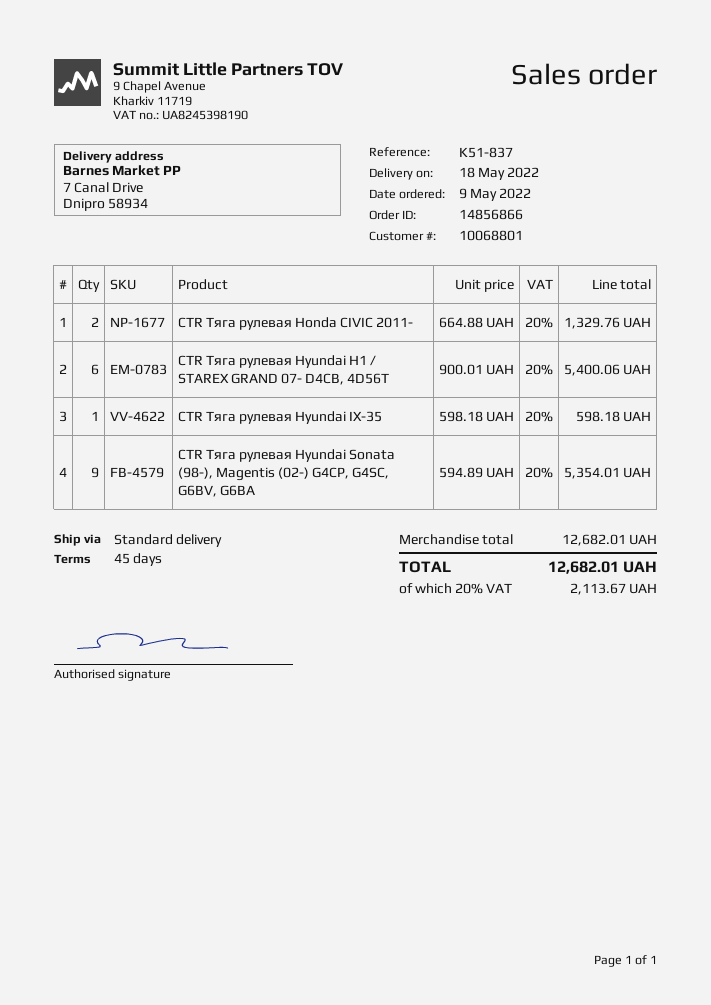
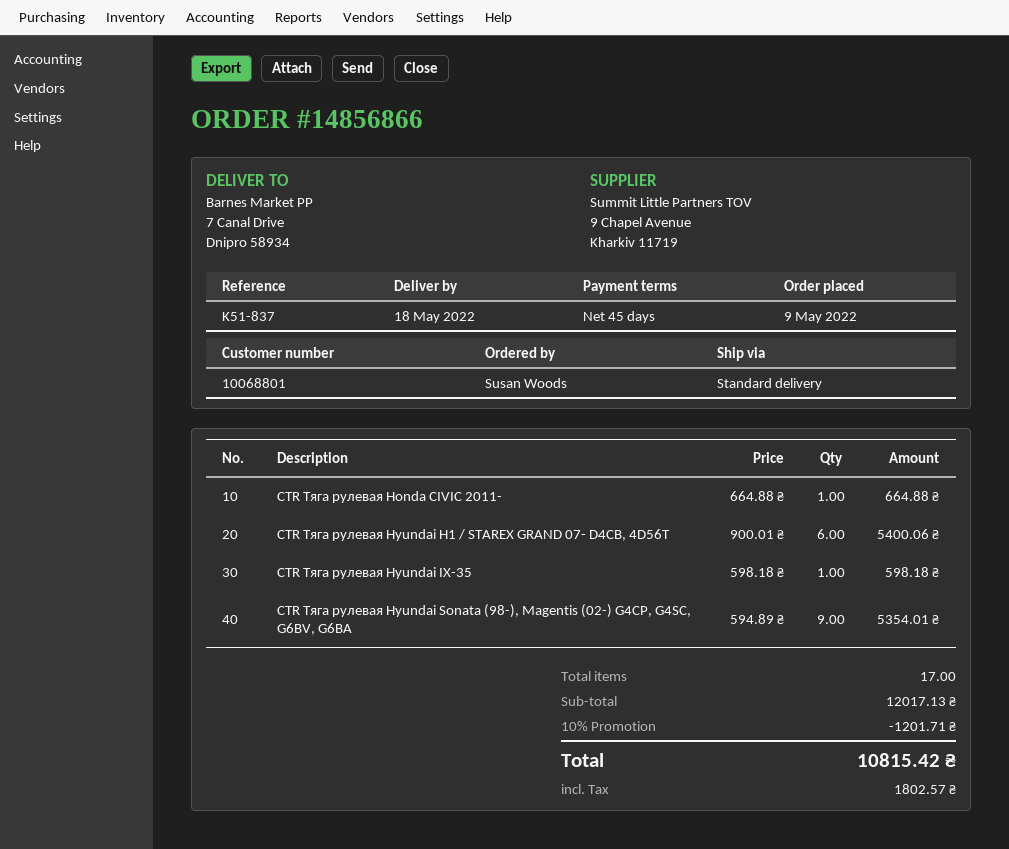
CTR Тяга рулевая Honda CIVIC 2011-: 2 x 664.88 = 1329.76 -> 1 x 664.88 = 664.88
subtotal: 12682.01 -> 12017.13
discount: none -> 10% = 1201.71
tax: 2113.67 -> 1802.57
total: 12682.01 -> 10815.42

